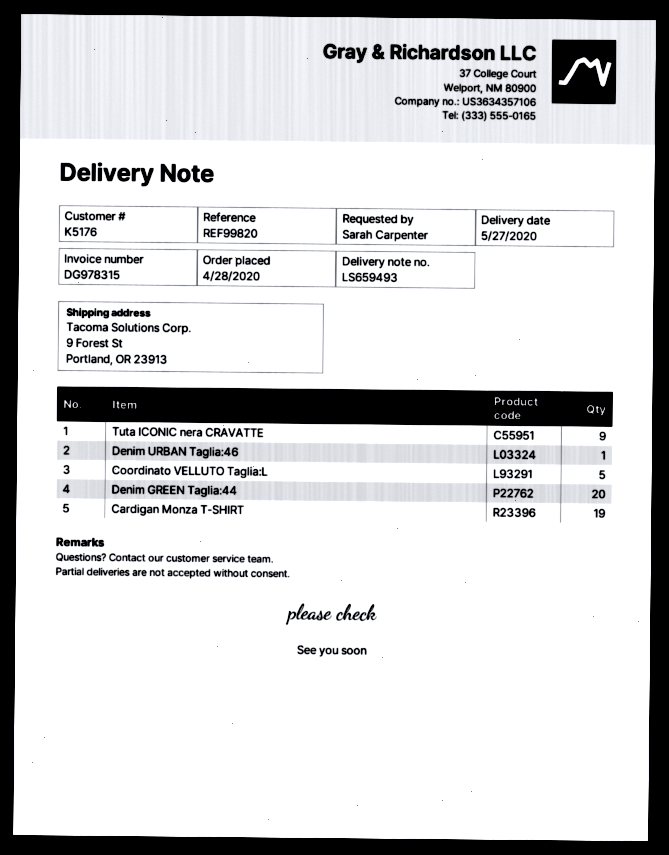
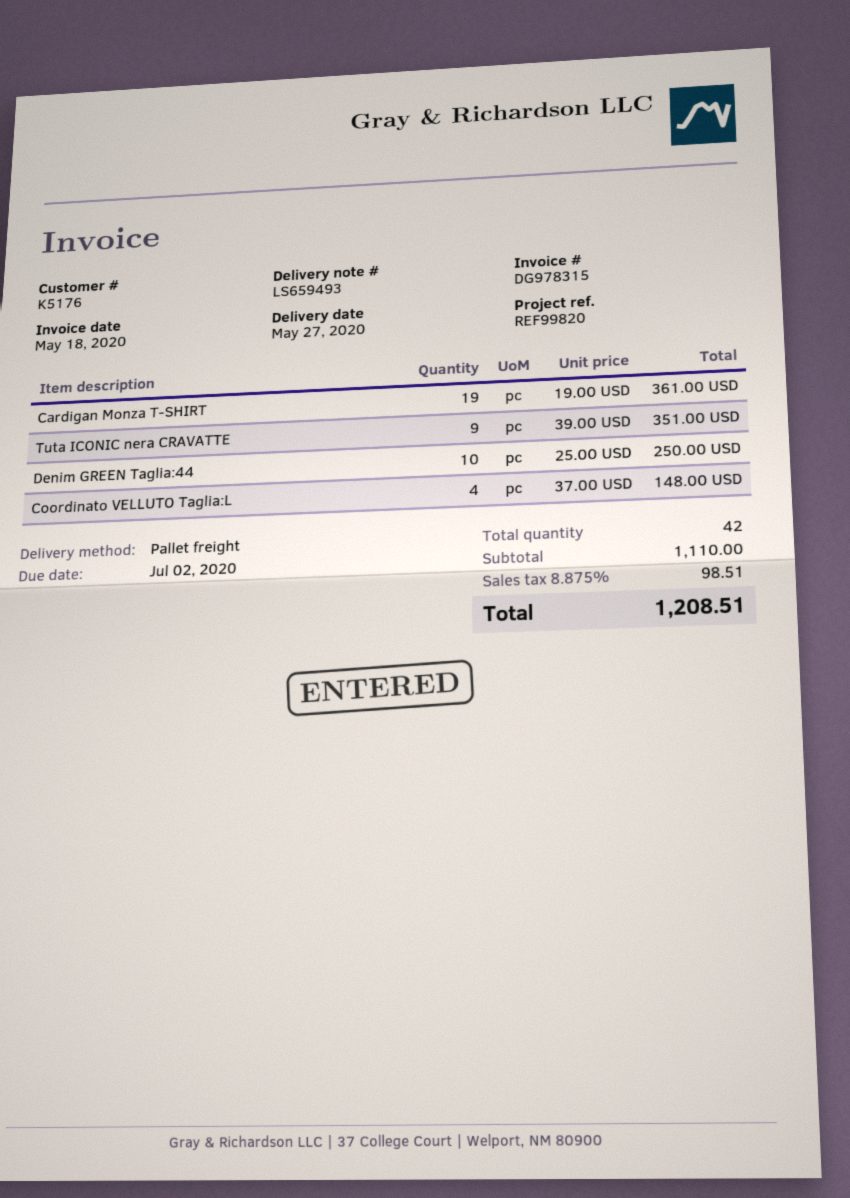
Denim URBAN Taglia:46: 1 -> none
Coordinato VELLUTO Taglia:L: 5 -> 4
Denim GREEN Taglia:44: 20 -> 10

